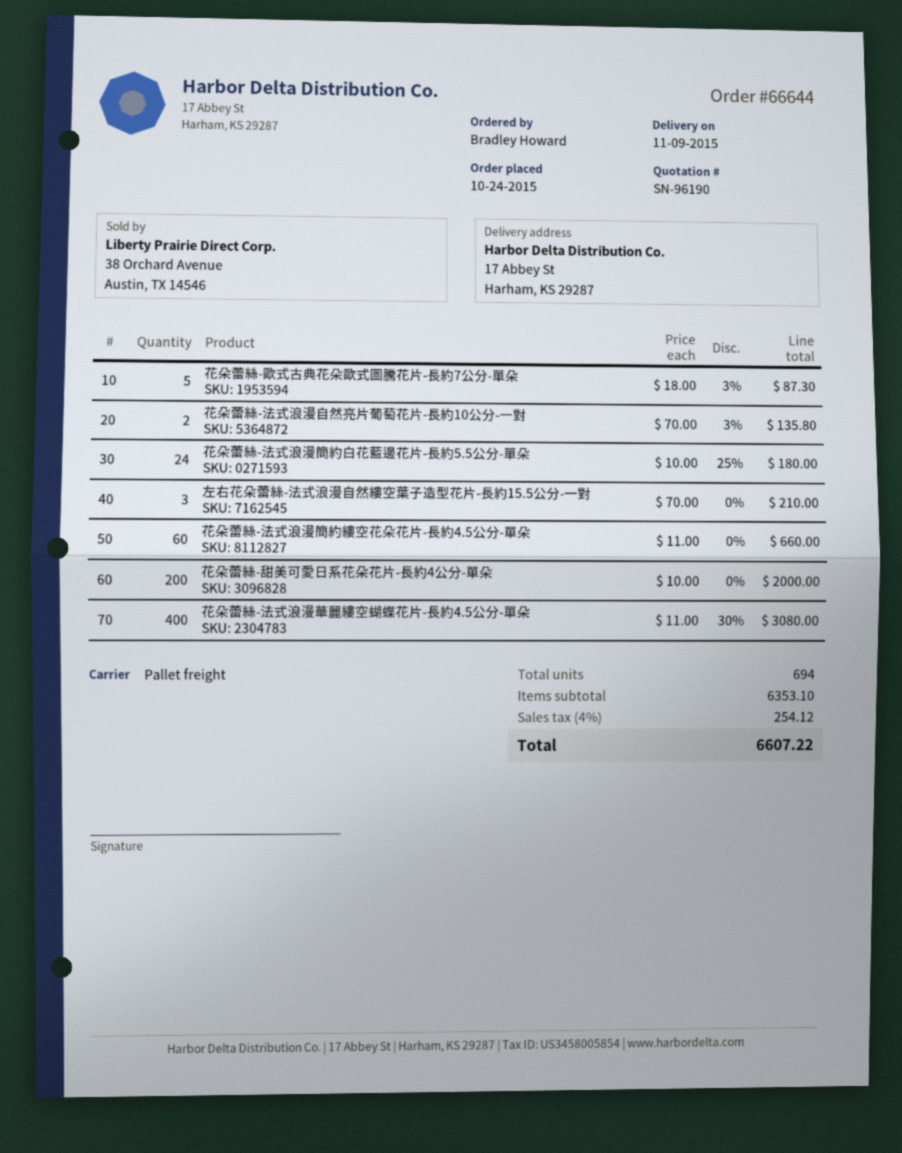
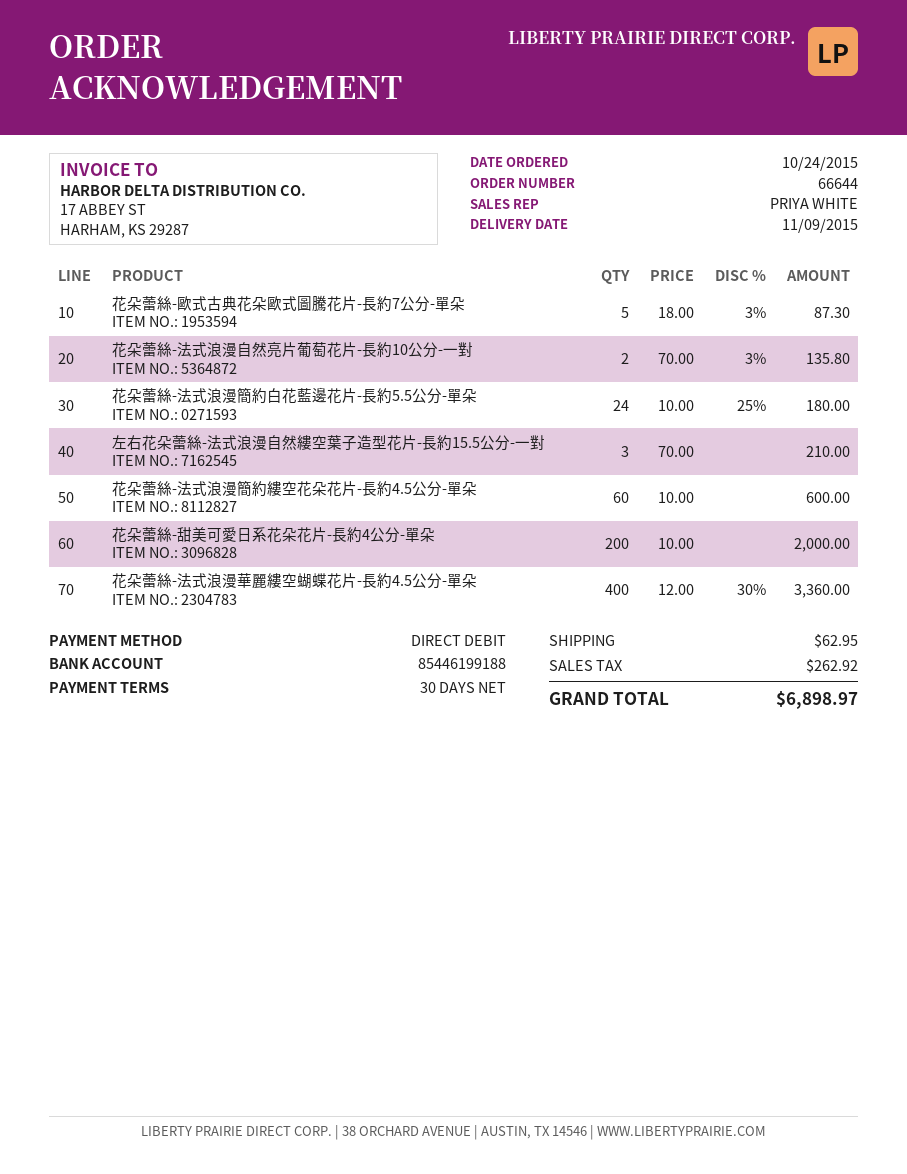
花朵蕾絲-法式浪漫簡約縷空花朵花片-長約4.5公分-單朵: 60 x 11.00 = 660.00 -> 60 x 10.00 = 600.00
花朵蕾絲-法式浪漫華麗縷空蝴蝶花片-長約4.5公分-單朵: 400 x 11.00 - 30% = 3080.00 -> 400 x 12.00 - 30% = 3360.00
shipping: none -> 62.95
tax: 254.12 -> 262.92
total: 6607.22 -> 6898.97

